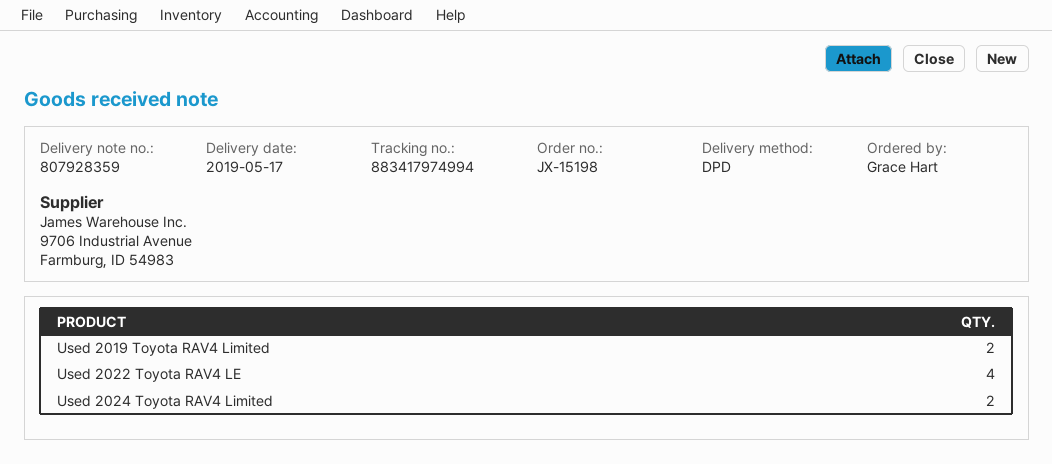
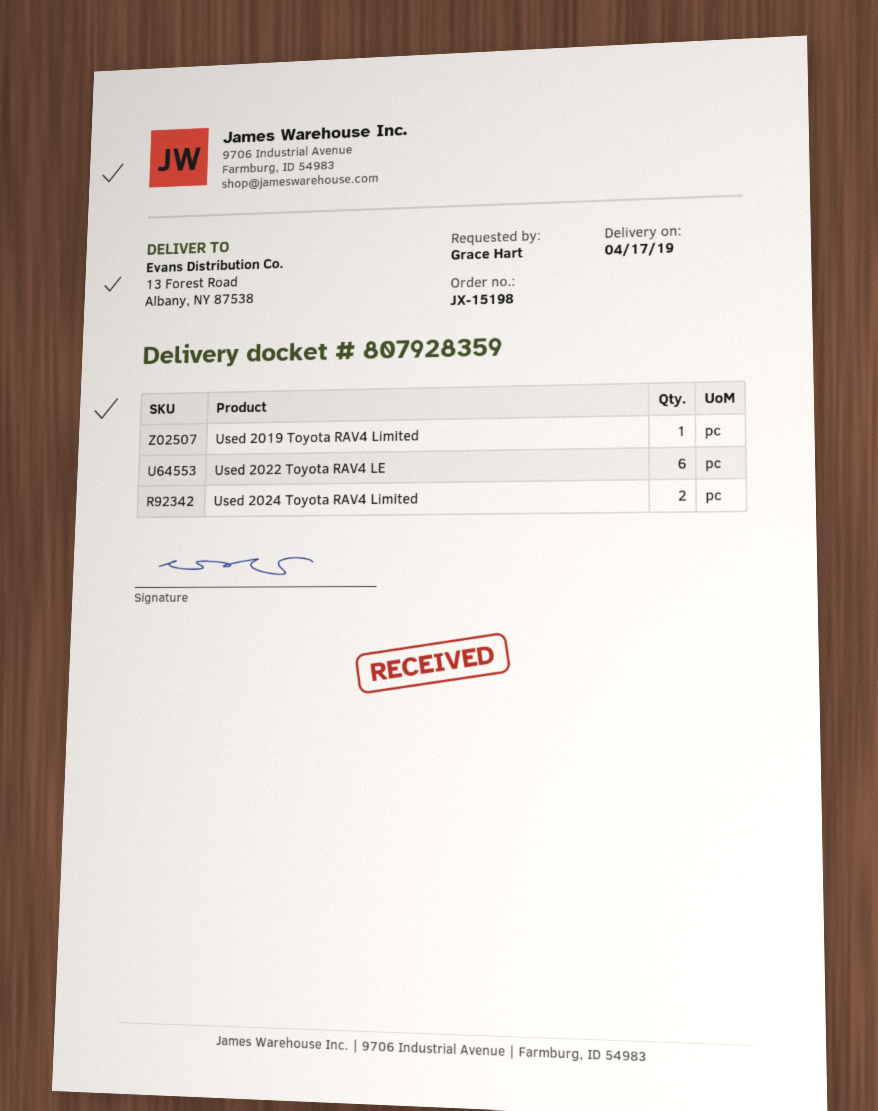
delivery date: 2019-05-17 -> 2019-04-17
Used 2019 Toyota RAV4 Limited: 2 -> 1
Used 2022 Toyota RAV4 LE: 4 -> 6

